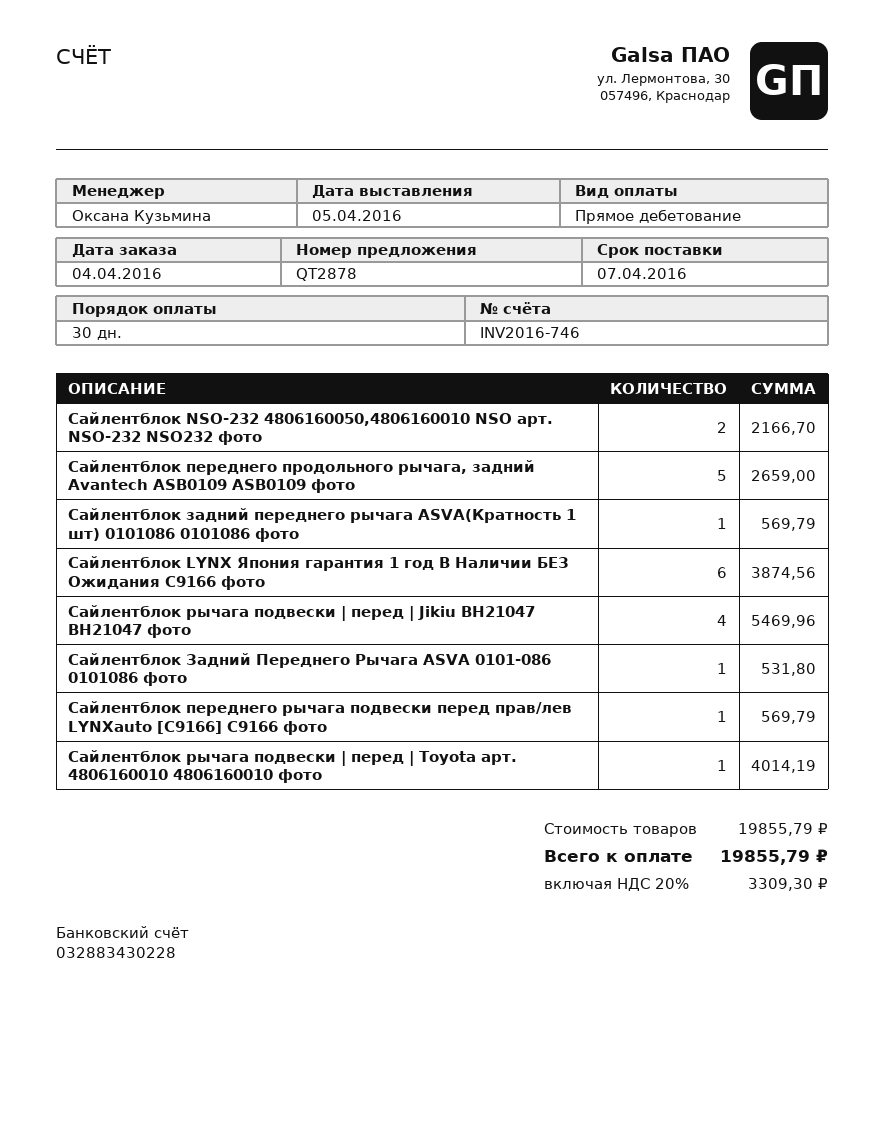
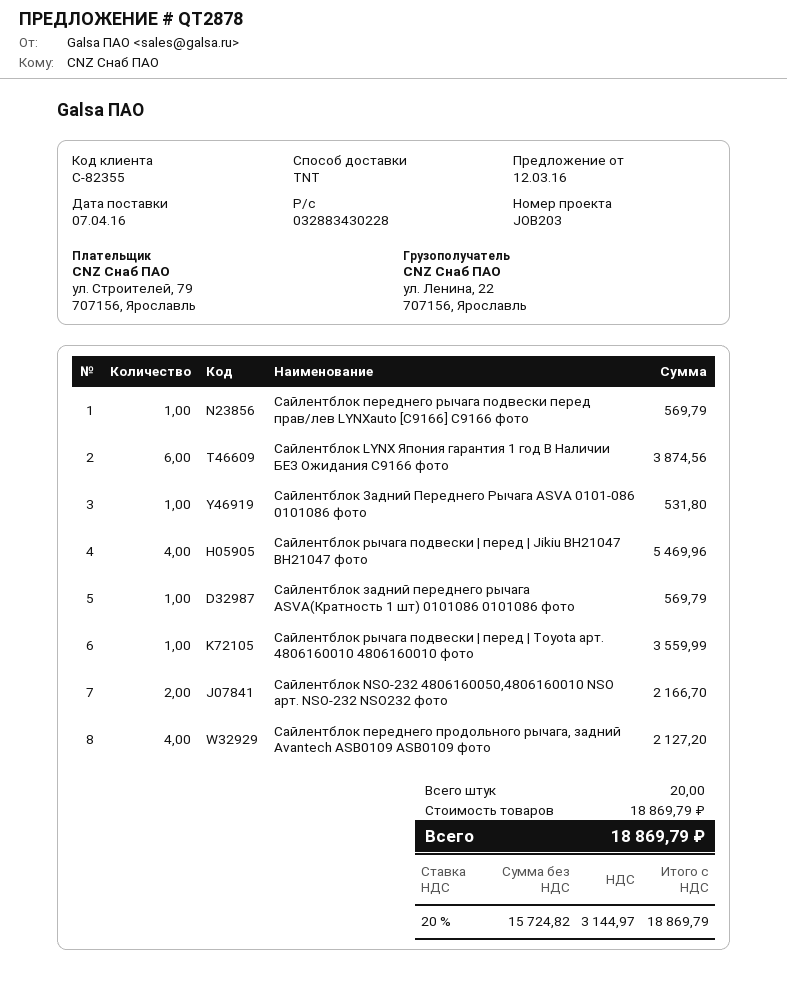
Сайлентблок переднего продольного рычага, задний Avantech ASB0109 ASB0109 фото: 5 for 2659.00 -> 4 for 2127.20
Сайлентблок рычага подвески | перед | Toyota арт. 4806160010 4806160010 фото: 1 for 4014.19 -> 1 for 3559.99
subtotal: 19855.79 -> 18869.79
tax: 20% = 3309.30 -> 20% = 3144.97
total: 19855.79 -> 18869.79

